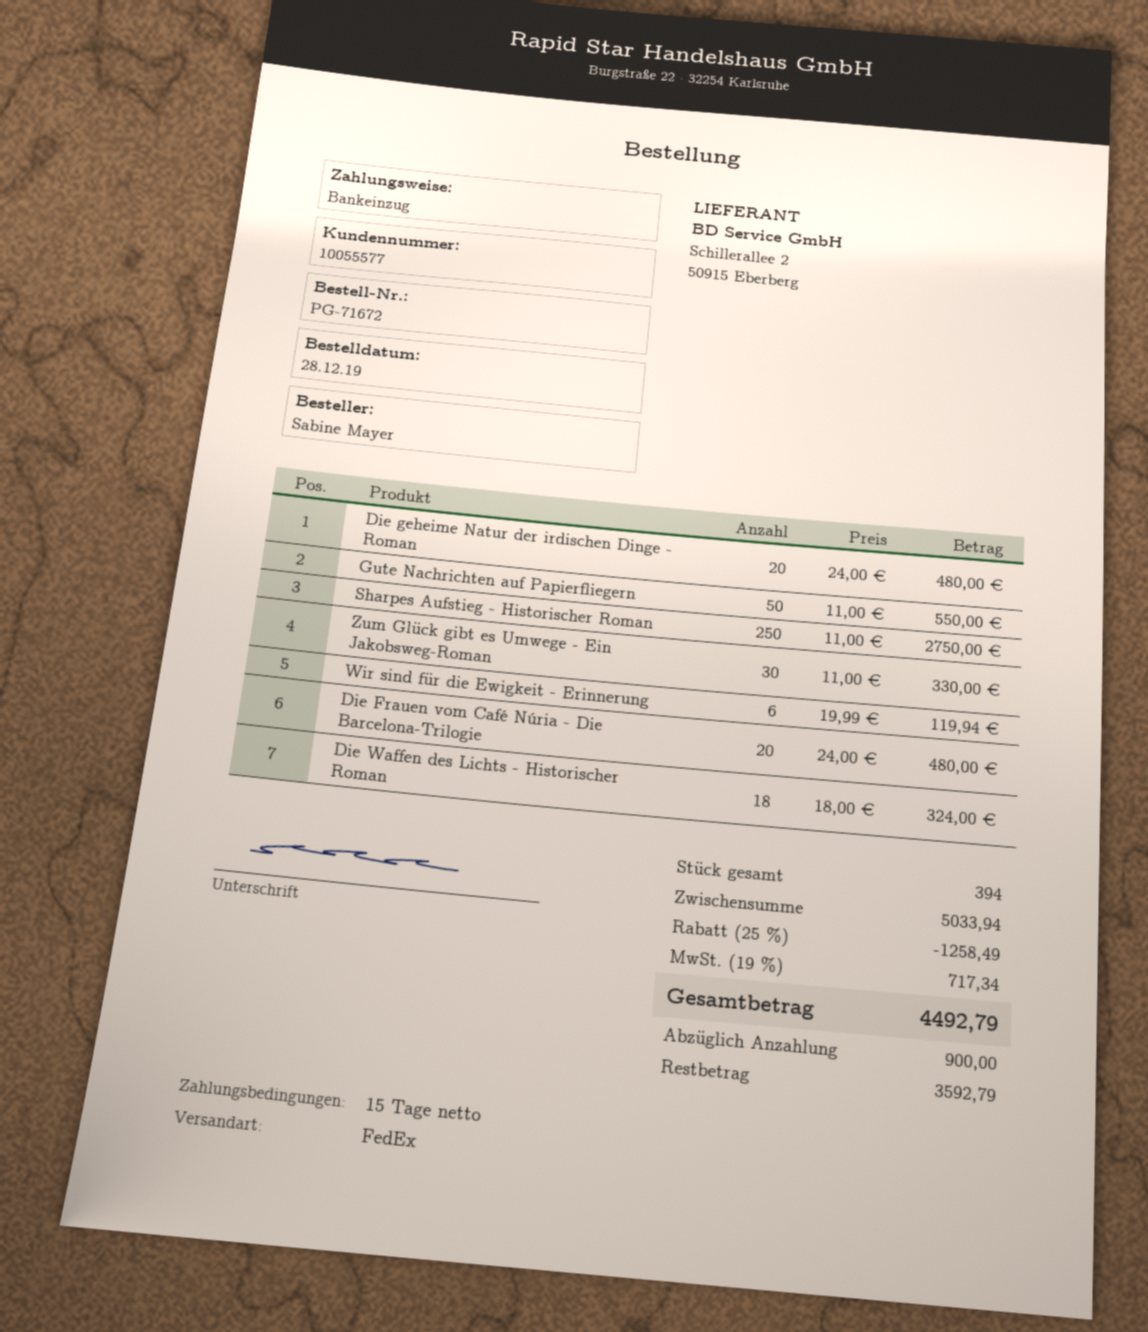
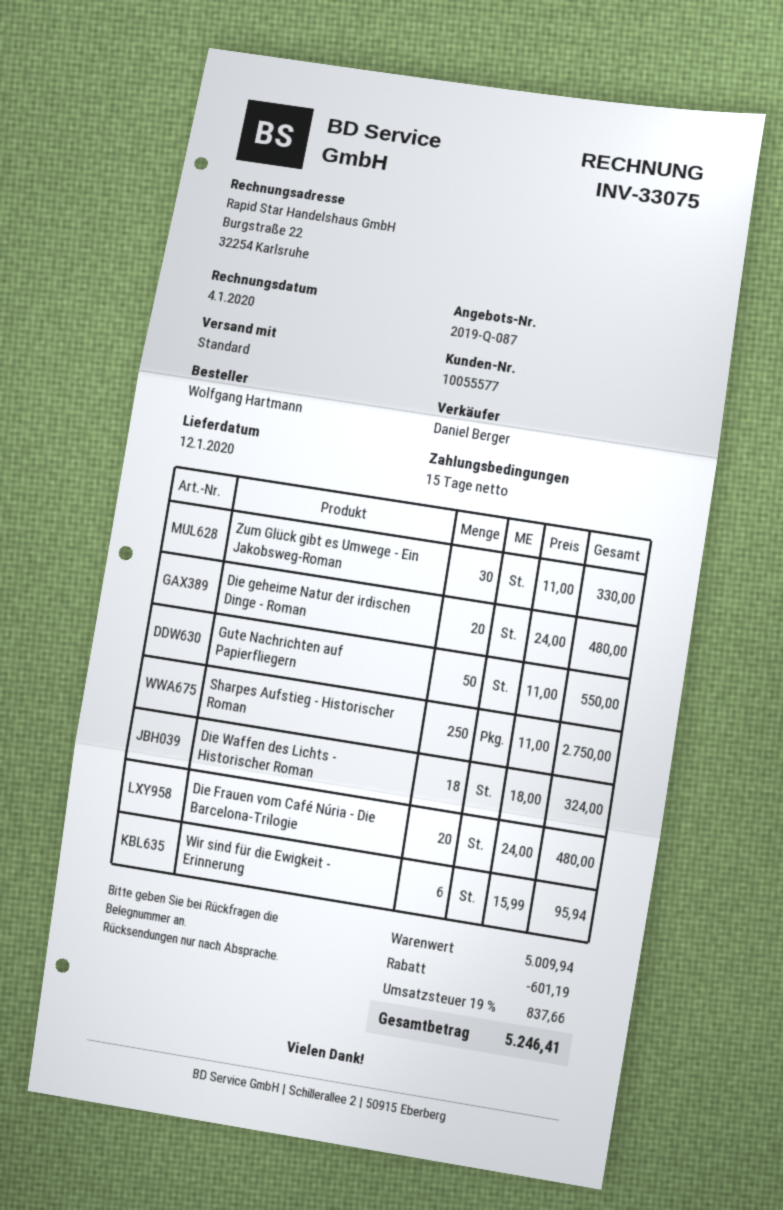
ordered by: Sabine Mayer -> Wolfgang Hartmann
shipping method: FedEx -> standard
Wir sind für die Ewigkeit - Erinnerung: 6 x 19.99 = 119.94 -> 6 x 15.99 = 95.94
subtotal: 5033.94 -> 5009.94
discount: 1258.49 -> 601.19
tax: 19% = 717.34 -> 19% = 837.66
total: 4492.79 -> 5246.41

